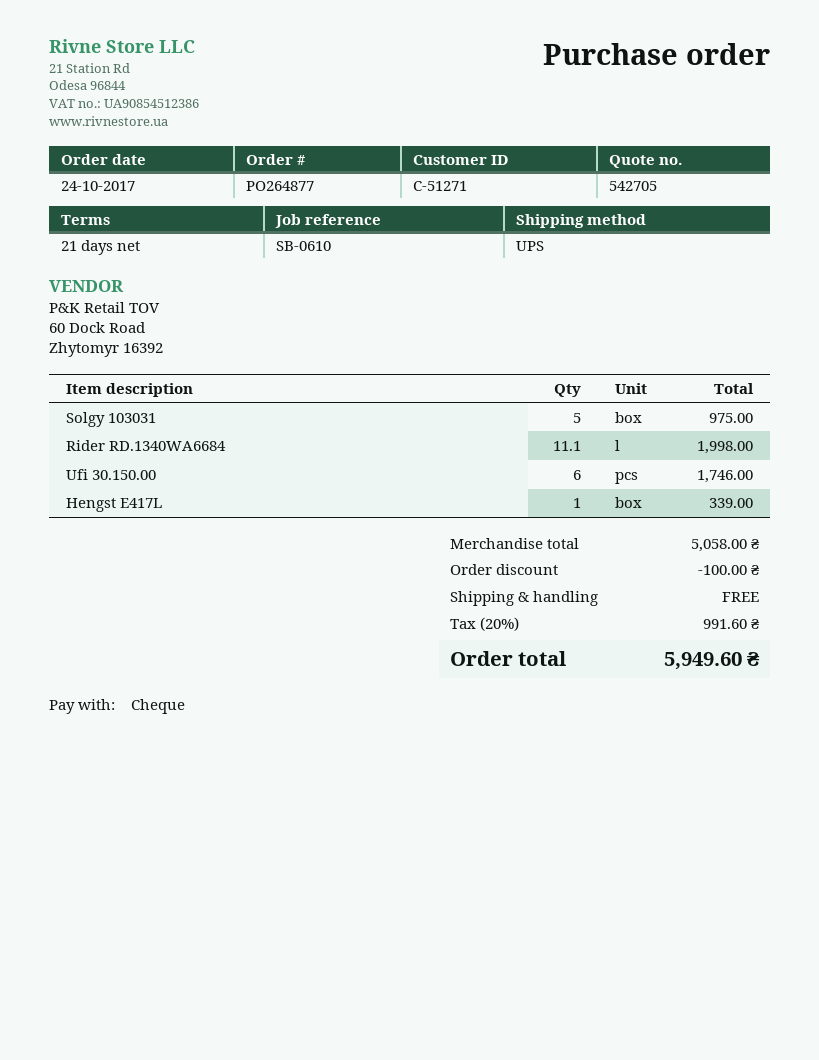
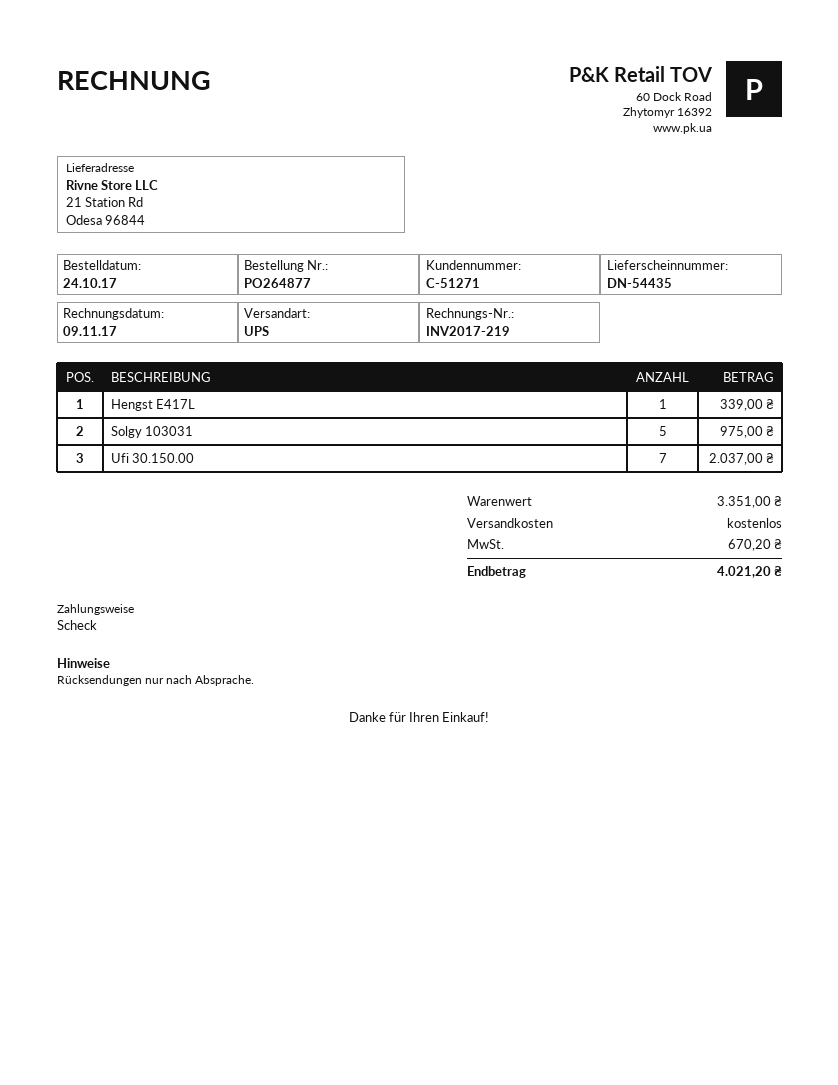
Rider RD.1340WA6684: 11.1 for 1998.00 -> none
Ufi 30.150.00: 6 for 1746.00 -> 7 for 2037.00
subtotal: 5058.00 -> 3351.00
discount: 100.00 -> none
tax: 991.60 -> 670.20
total: 5949.60 -> 4021.20

